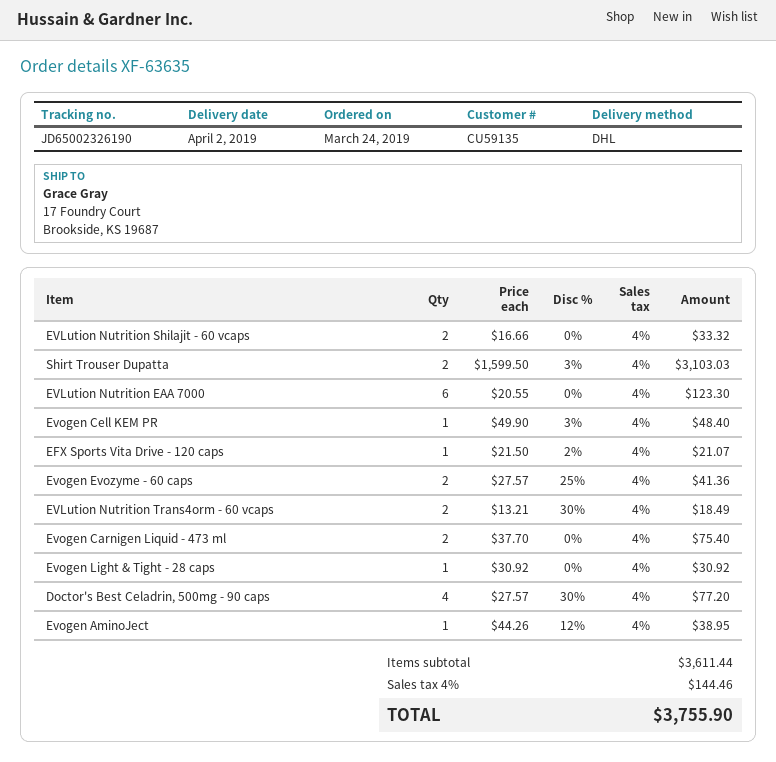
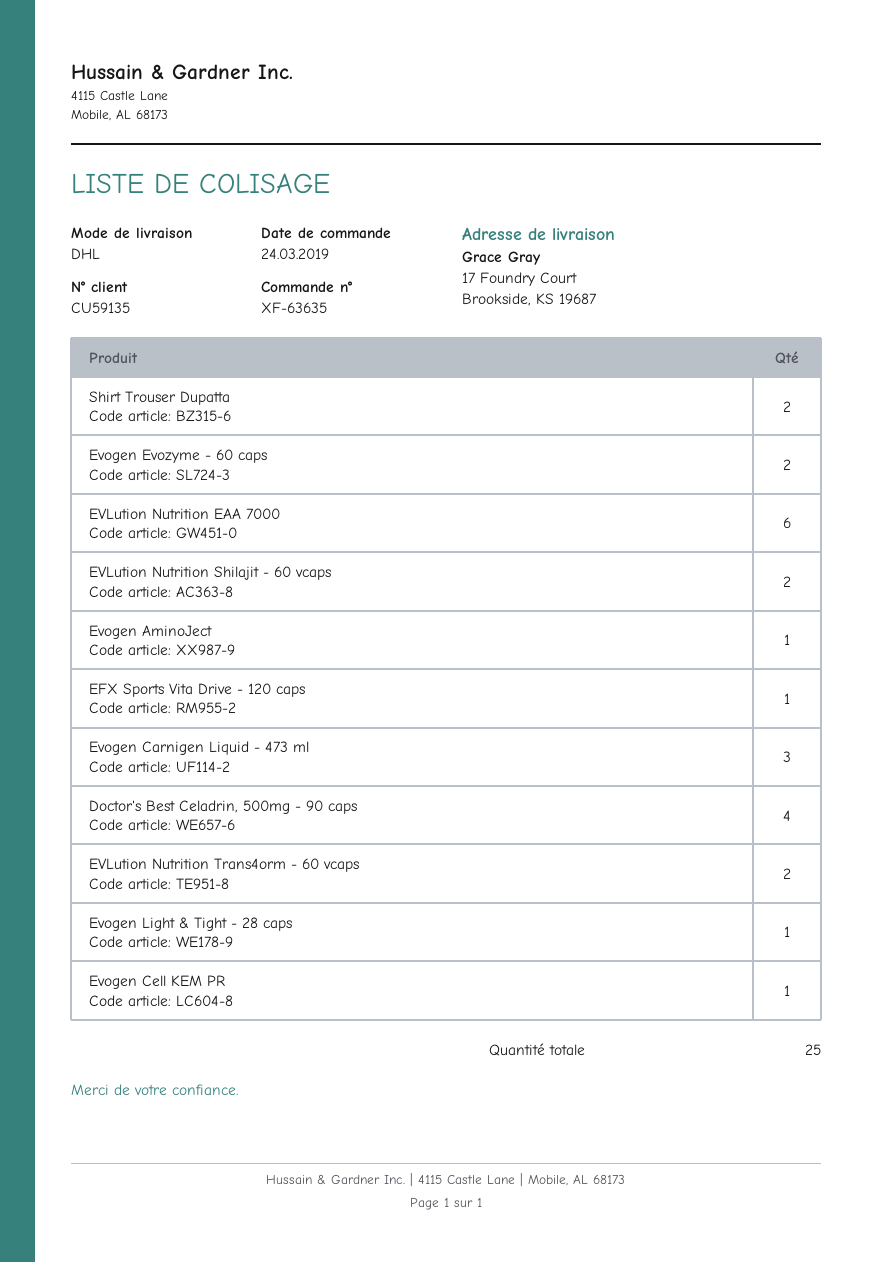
Evogen Carnigen Liquid - 473 ml: 2 -> 3

